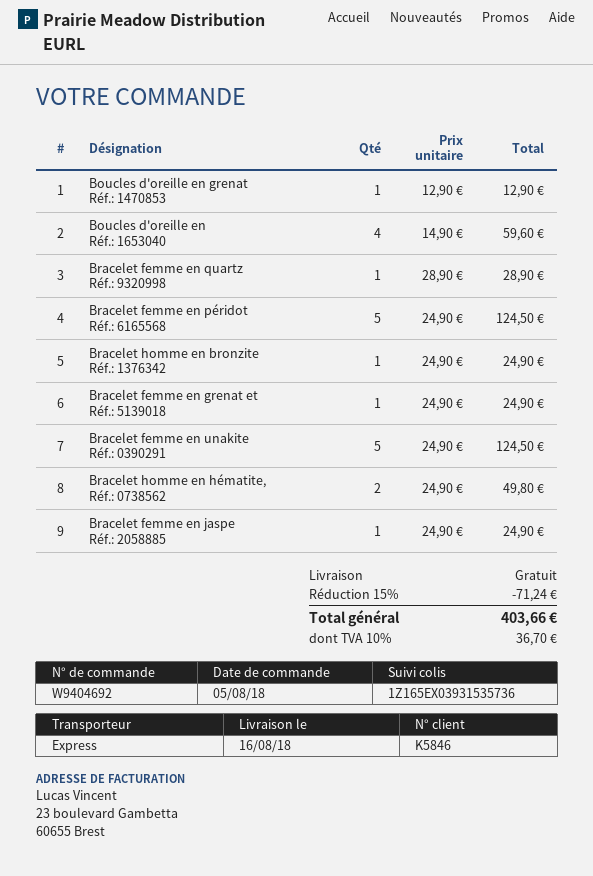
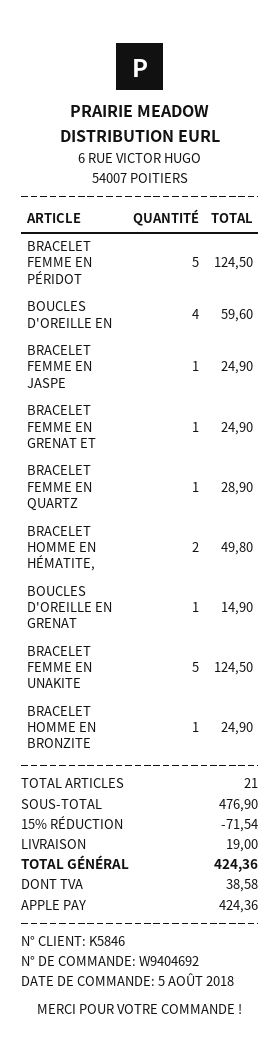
Boucles d'oreille en grenat: 1 for 12.90 -> 1 for 14.90
discount: 15% = 71.24 -> 15% = 71.54
shipping: 0.00 -> 19.00
tax: 36.70 -> 38.58
total: 403.66 -> 424.36

